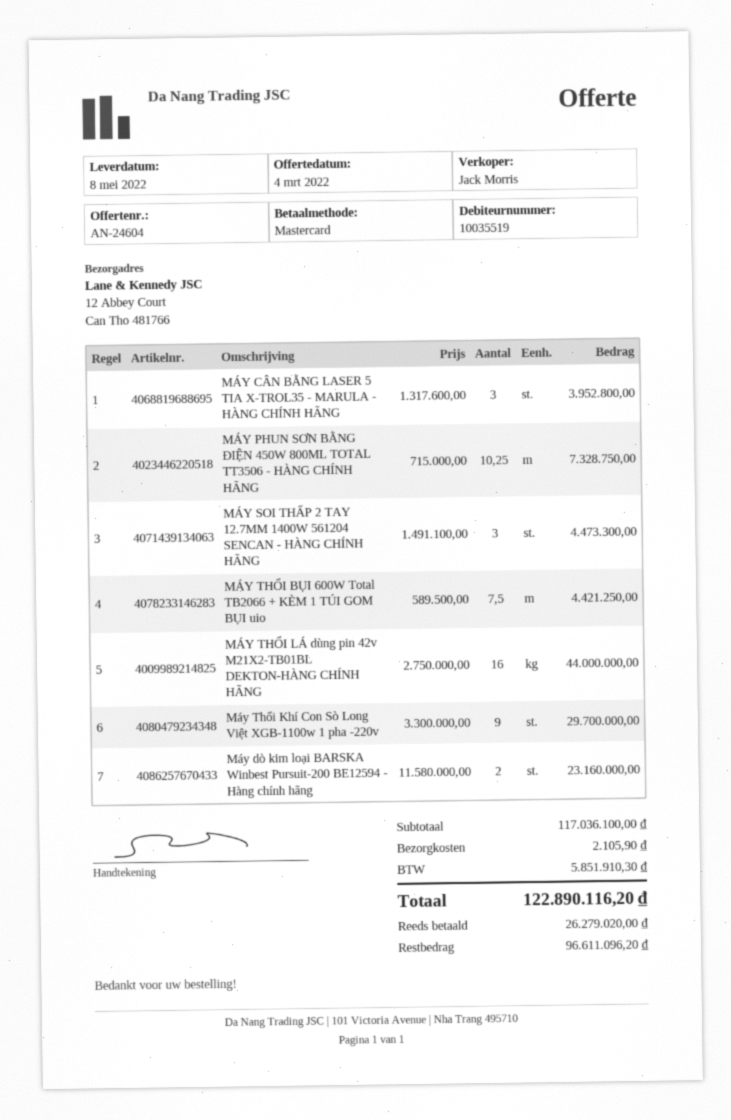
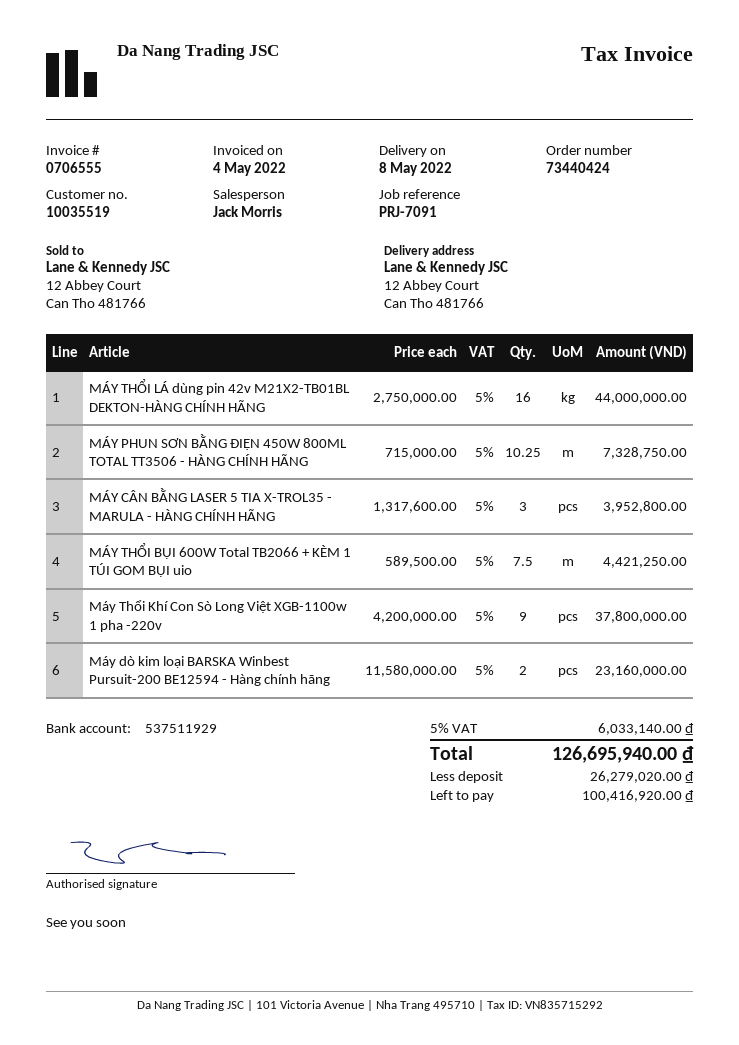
MÁY SOI THẤP 2 TAY 12.7MM 1400W 561204 SENCAN - HÀNG CHÍNH HÃNG: 3 x 1491100.00 = 4473300.00 -> none
Máy Thổi Khí Con Sò Long Việt XGB-1100w 1 pha -220v: 9 x 3300000.00 = 29700000.00 -> 9 x 4200000.00 = 37800000.00
shipping: 2105.90 -> none
tax: 5851910.30 -> 6033140.00
total: 122890116.20 -> 126695940.00
balance: 96611096.20 -> 100416920.00

